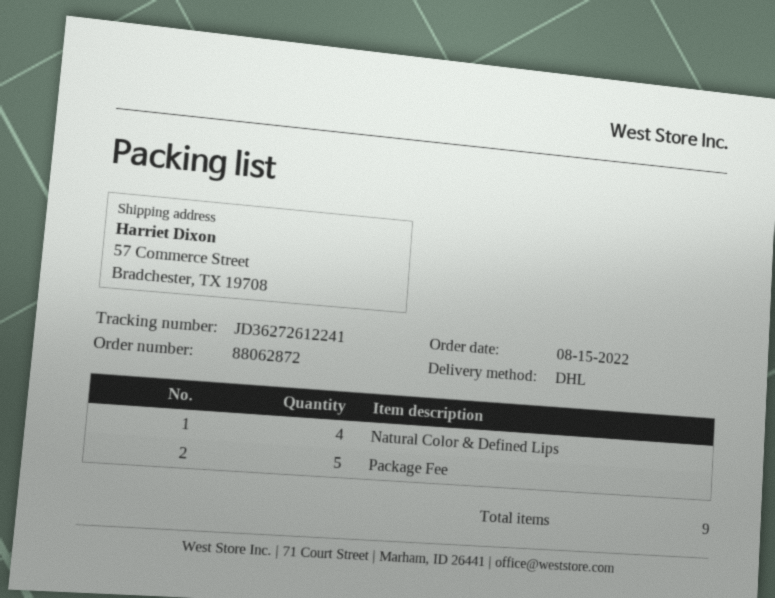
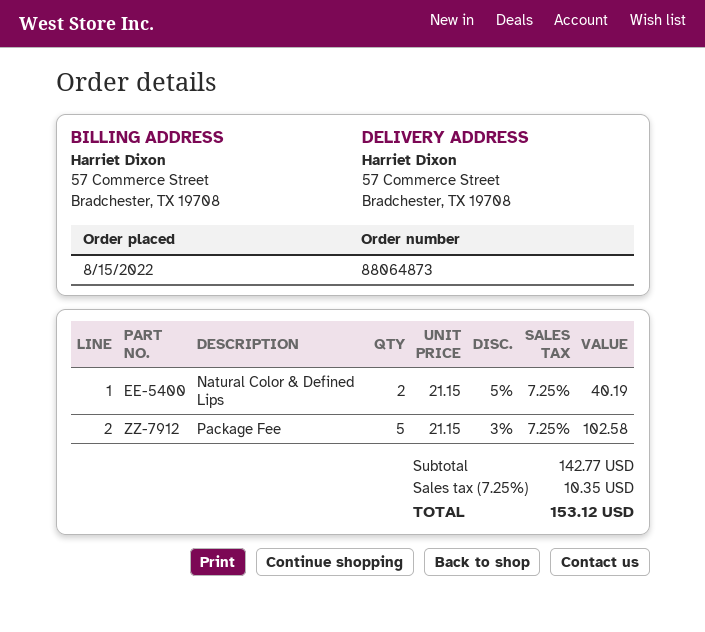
order number: 88062872 -> 88064873
Natural Color & Defined Lips: 4 -> 2

